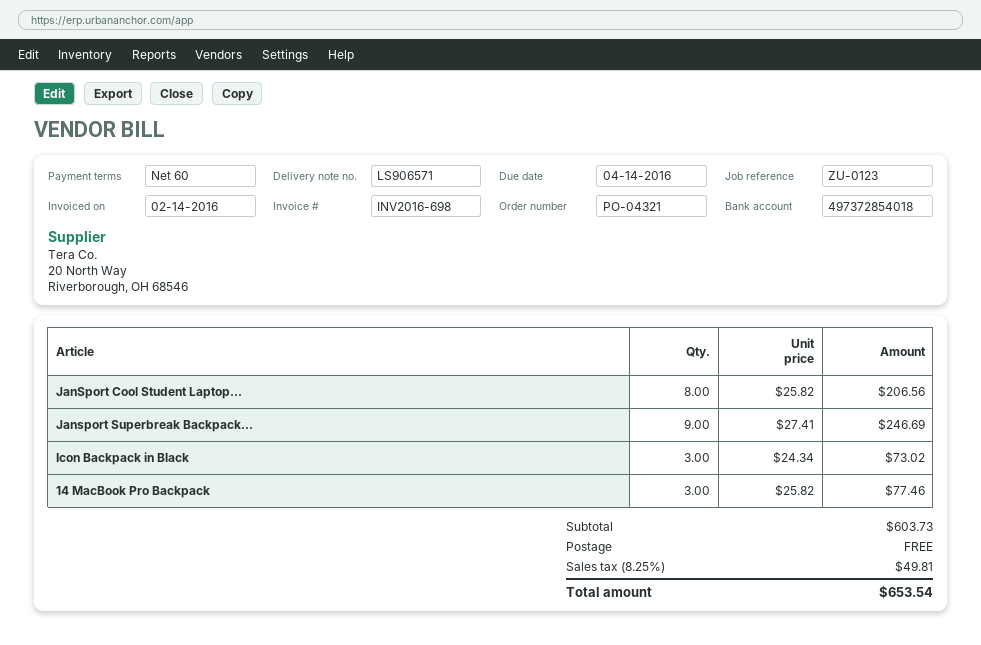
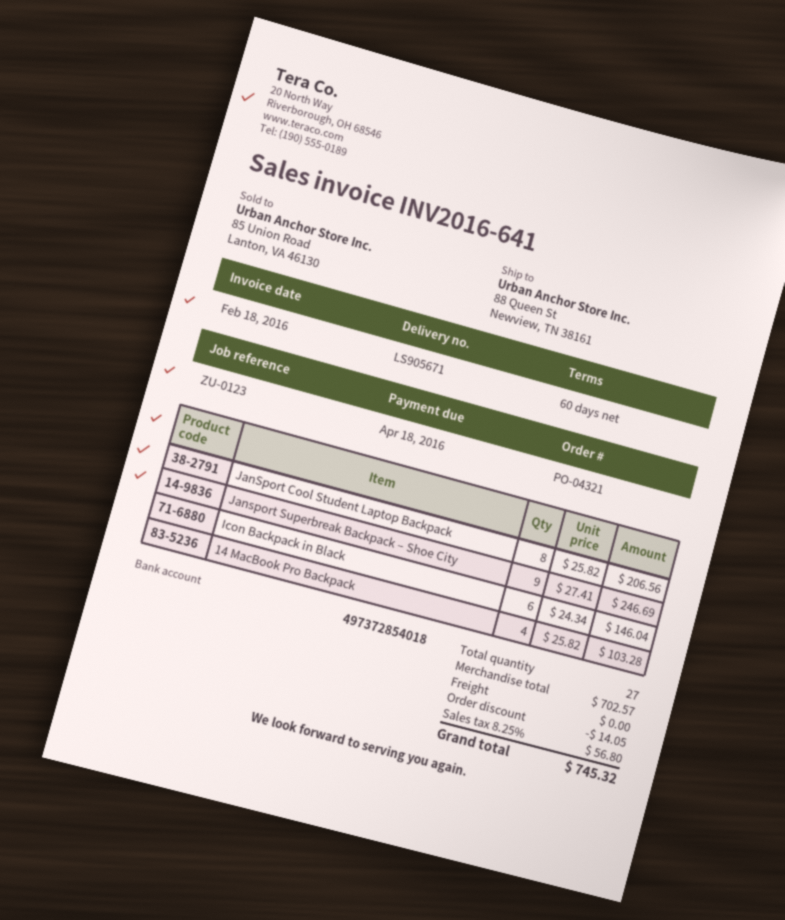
delivery note number: LS906571 -> LS905671
invoice number: INV2016-698 -> INV2016-641
invoice date: 2016-02-14 -> 2016-02-18
due date: 2016-04-14 -> 2016-04-18
Icon Backpack in Black: 3 x 24.34 = 73.02 -> 6 x 24.34 = 146.04
14 MacBook Pro Backpack: 3 x 25.82 = 77.46 -> 4 x 25.82 = 103.28
subtotal: 603.73 -> 702.57
discount: none -> 14.05
tax: 8.25% = 49.81 -> 8.25% = 56.80
total: 653.54 -> 745.32

